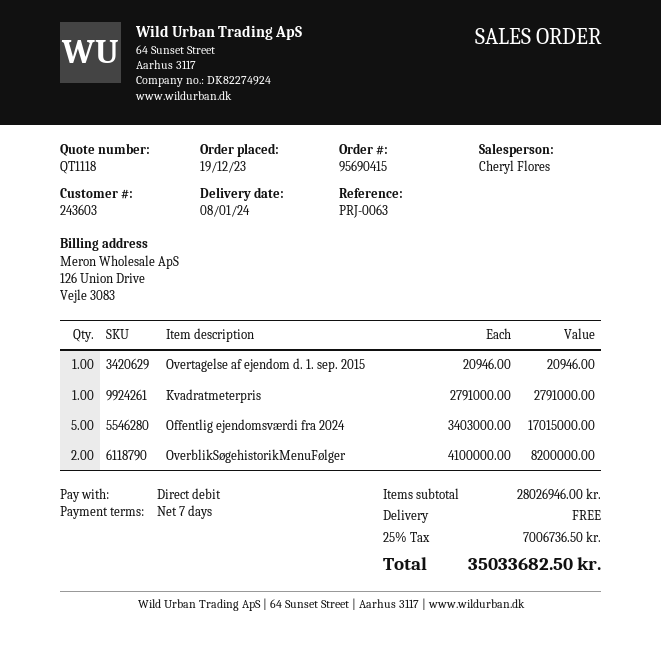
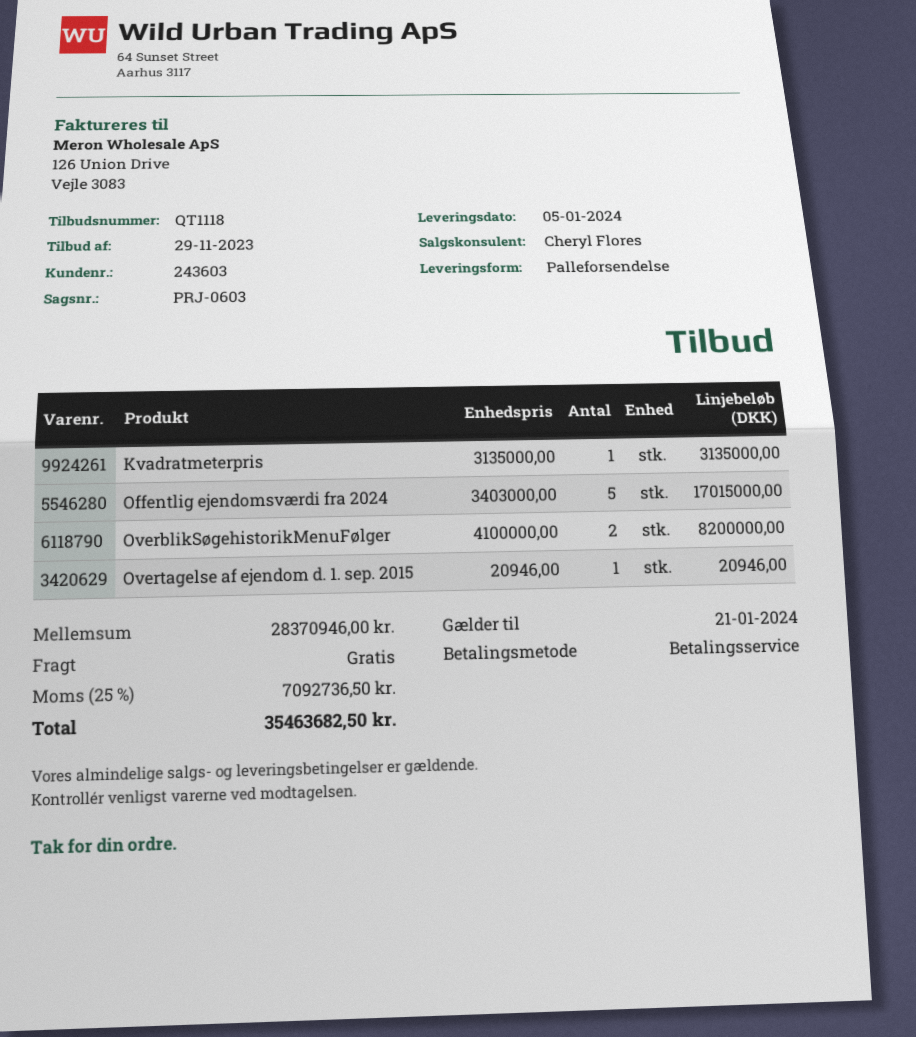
delivery date: 2024-01-08 -> 2024-01-05
reference: PRJ-0063 -> PRJ-0603
Kvadratmeterpris: 1 x 2791000.00 = 2791000.00 -> 1 x 3135000.00 = 3135000.00
subtotal: 28026946.00 -> 28370946.00
tax: 25% = 7006736.50 -> 25% = 7092736.50
total: 35033682.50 -> 35463682.50

